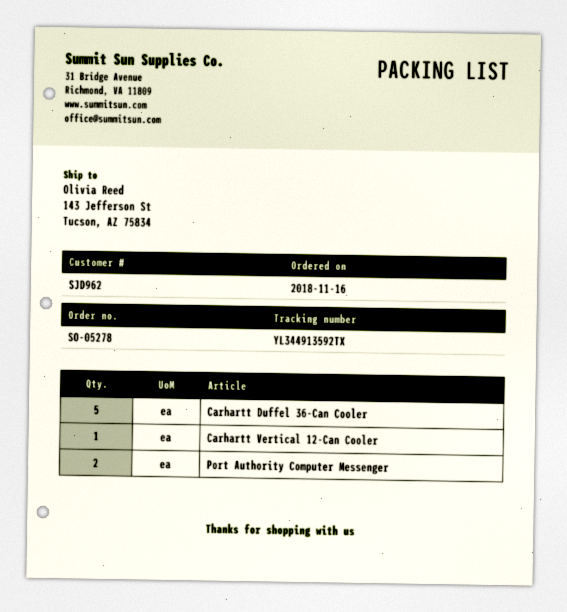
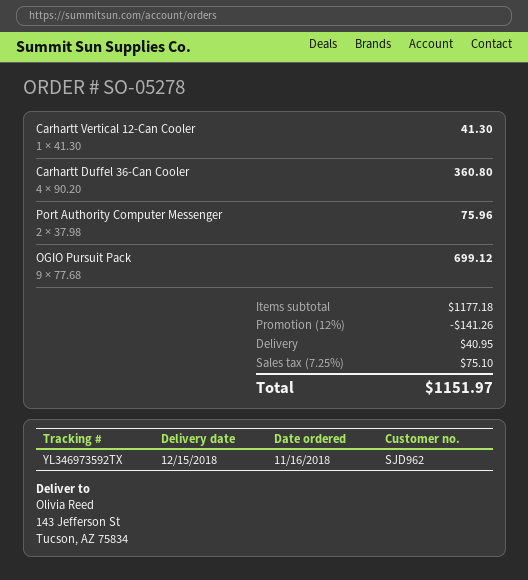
tracking number: YL344913592TX -> YL346973592TX
Carhartt Duffel 36-Can Cooler: 5 -> 4
OGIO Pursuit Pack: none -> 9

